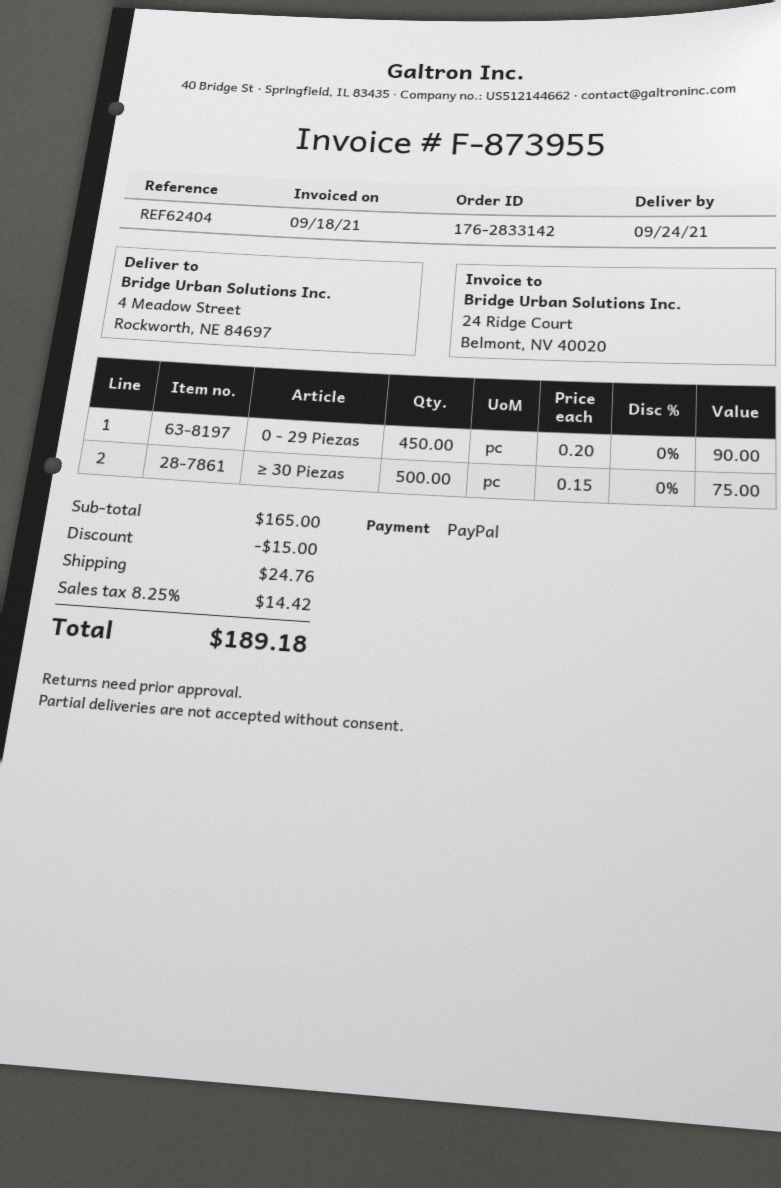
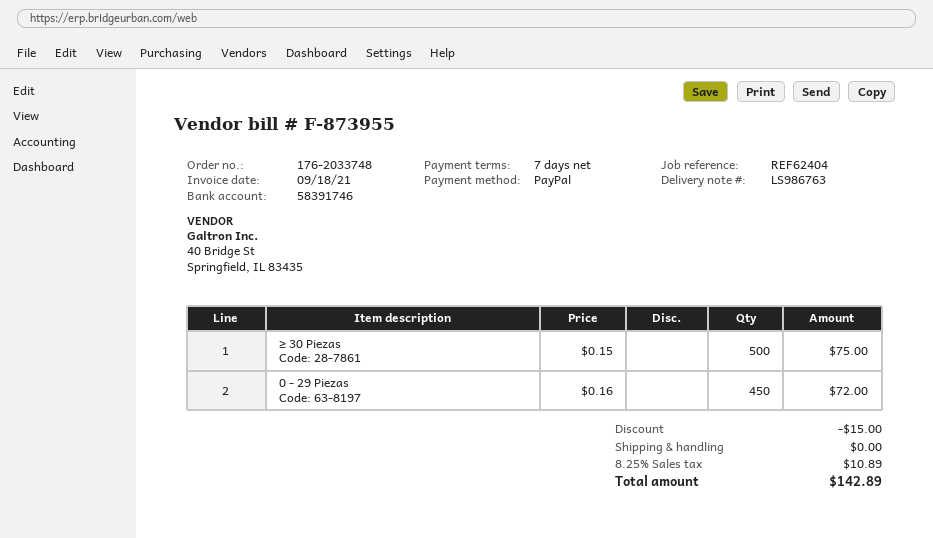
order number: 176-2833142 -> 176-2033748
0 - 29 Piezas: 450 x 0.20 = 90.00 -> 450 x 0.16 = 72.00
shipping: 24.76 -> 0.00
tax: 8.25% = 14.42 -> 8.25% = 10.89
total: 189.18 -> 142.89

